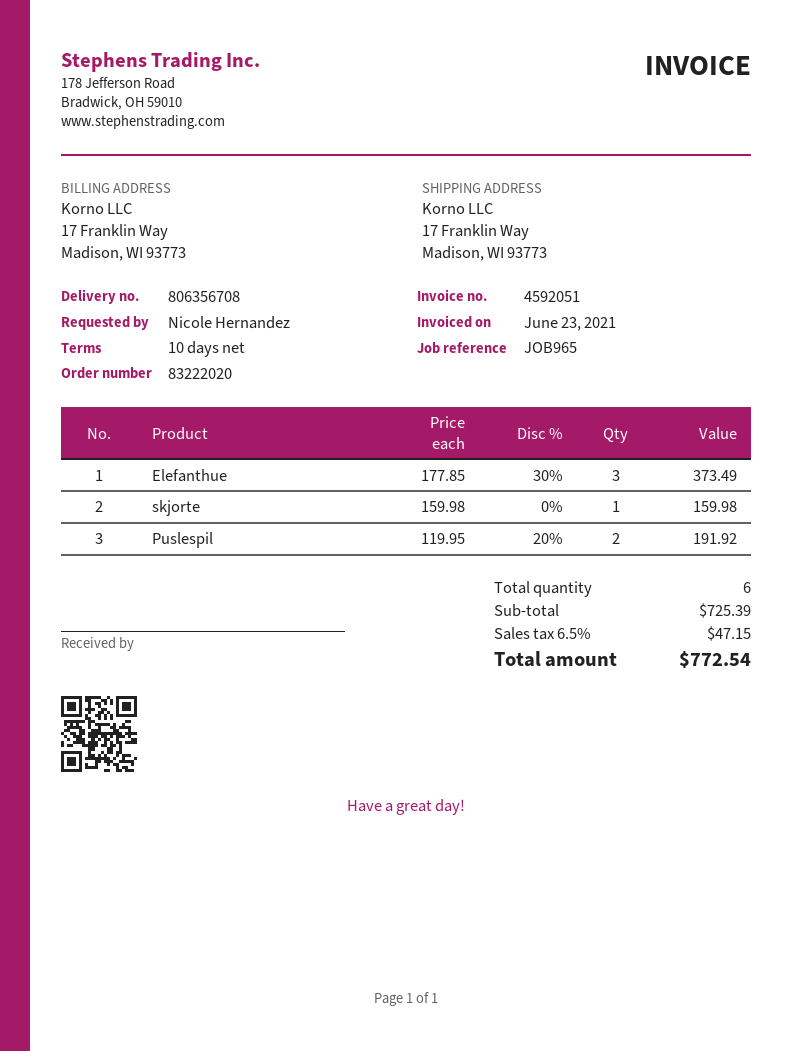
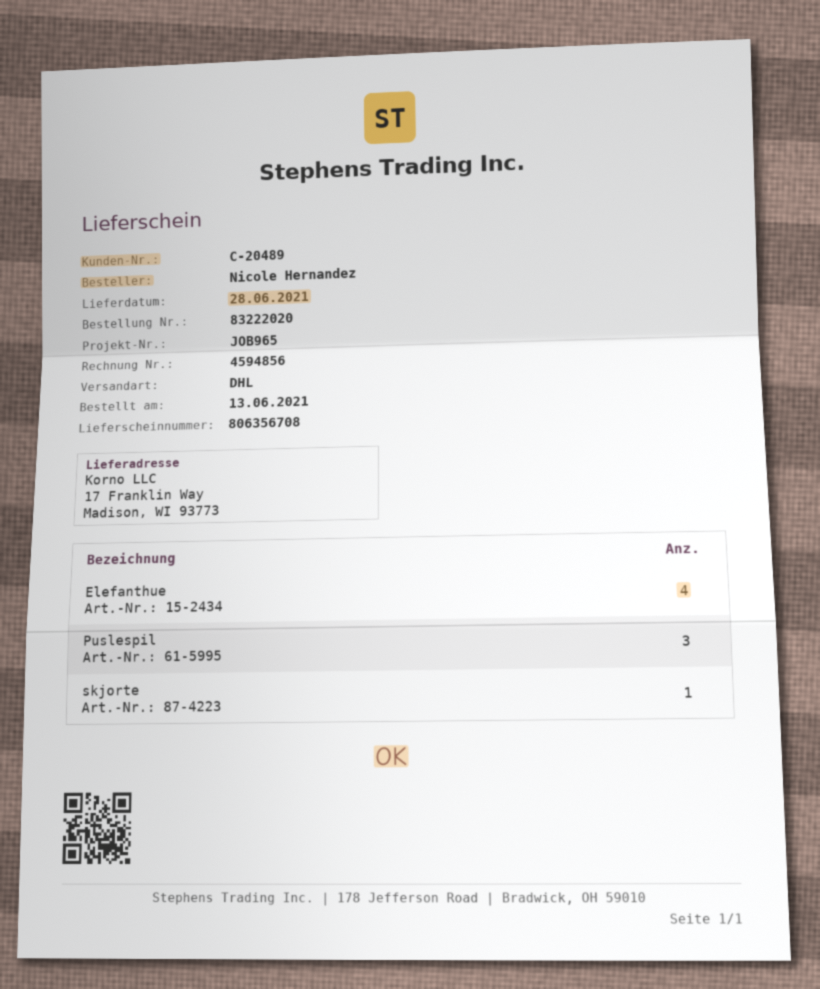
invoice number: 4592051 -> 4594856
Elefanthue: 3 -> 4
Puslespil: 2 -> 3

